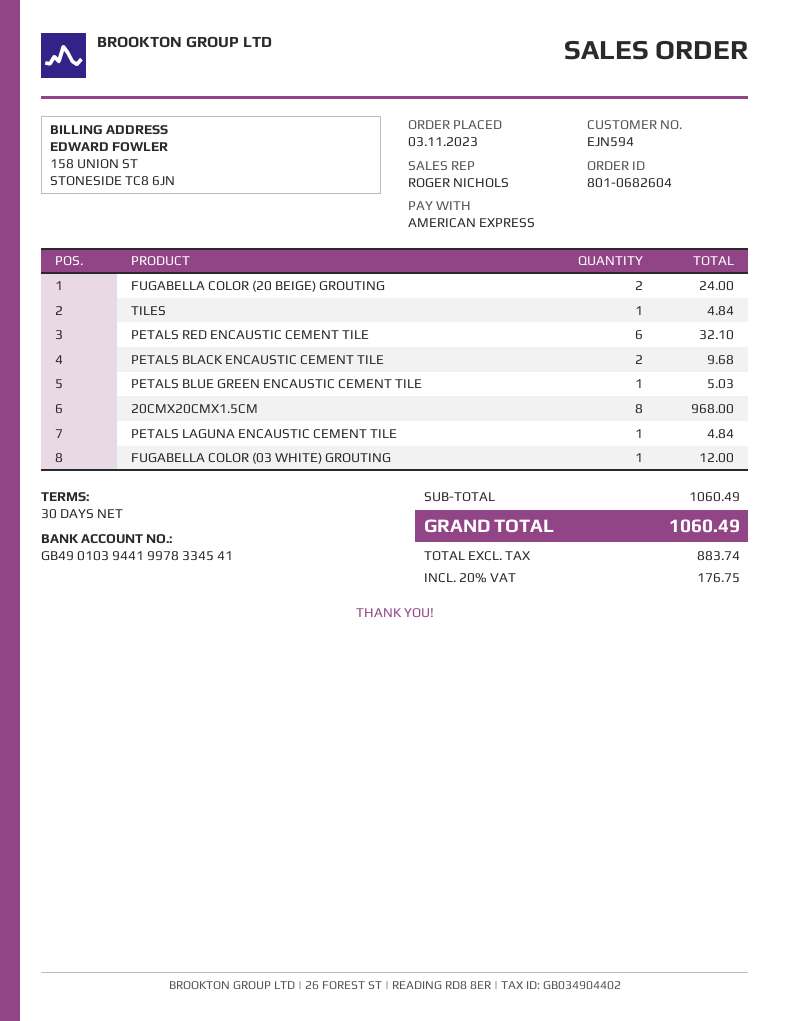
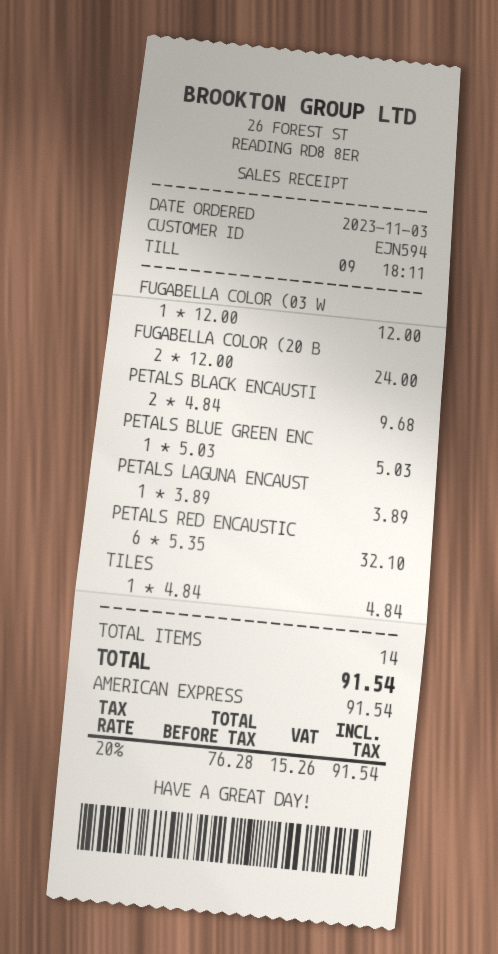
20CMX20CMX1.5CM: 8 for 968.00 -> none
PETALS LAGUNA ENCAUSTIC CEMENT TILE: 1 for 4.84 -> 1 for 3.89
net: 883.74 -> 76.28
tax: 20% = 176.75 -> 20% = 15.26
total: 1060.49 -> 91.54

